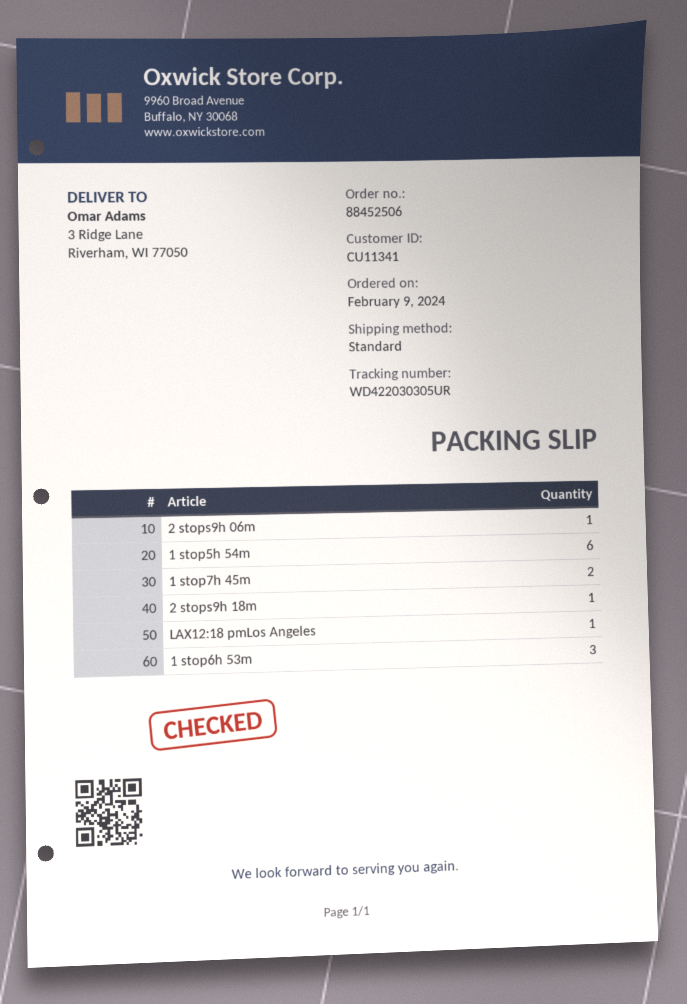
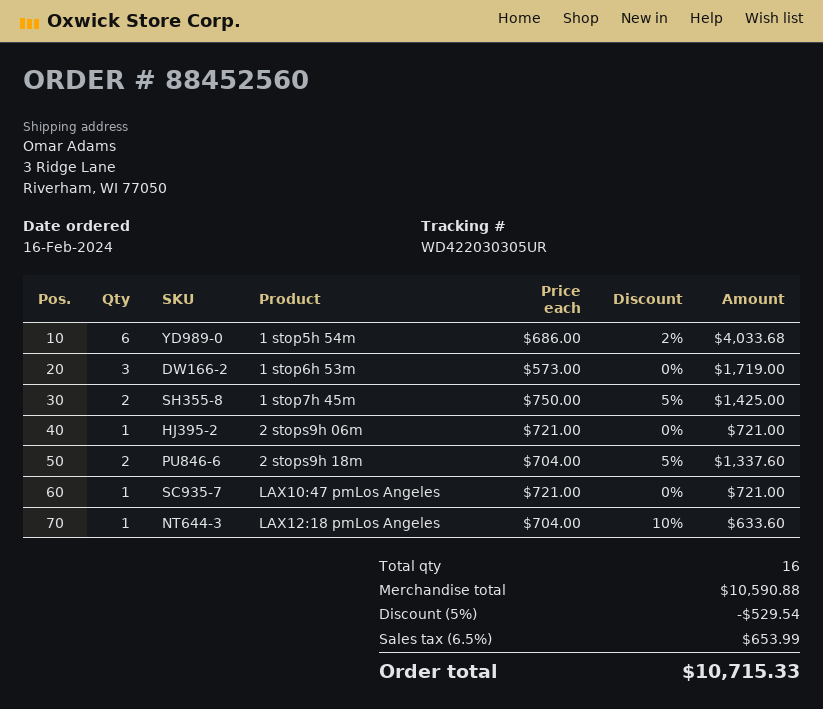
order number: 88452506 -> 88452560
order date: 2024-02-09 -> 2024-02-16
2 stops9h 18m: 1 -> 2
LAX10:47 pmLos Angeles: none -> 1

